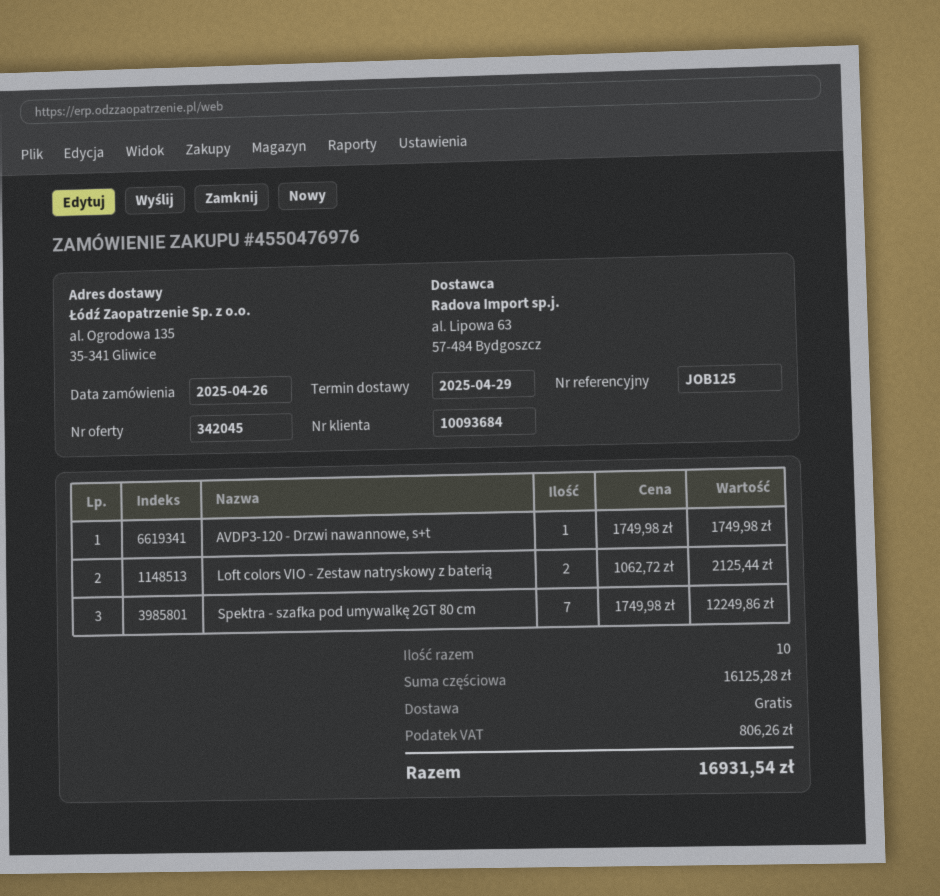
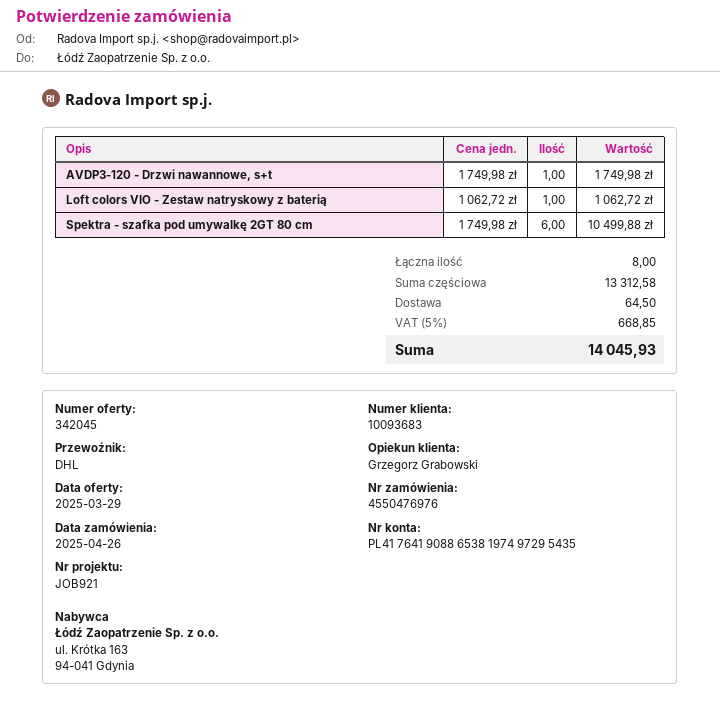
customer number: 10093684 -> 10093683
reference: JOB125 -> JOB921
Loft colors VIO - Zestaw natryskowy z baterią: 2 x 1062.72 = 2125.44 -> 1 x 1062.72 = 1062.72
Spektra - szafka pod umywalkę 2GT 80 cm: 7 x 1749.98 = 12249.86 -> 6 x 1749.98 = 10499.88
total quantity: 10 -> 8
subtotal: 16125.28 -> 13312.58
shipping: 0.00 -> 64.50
tax: 806.26 -> 668.85
total: 16931.54 -> 14045.93

